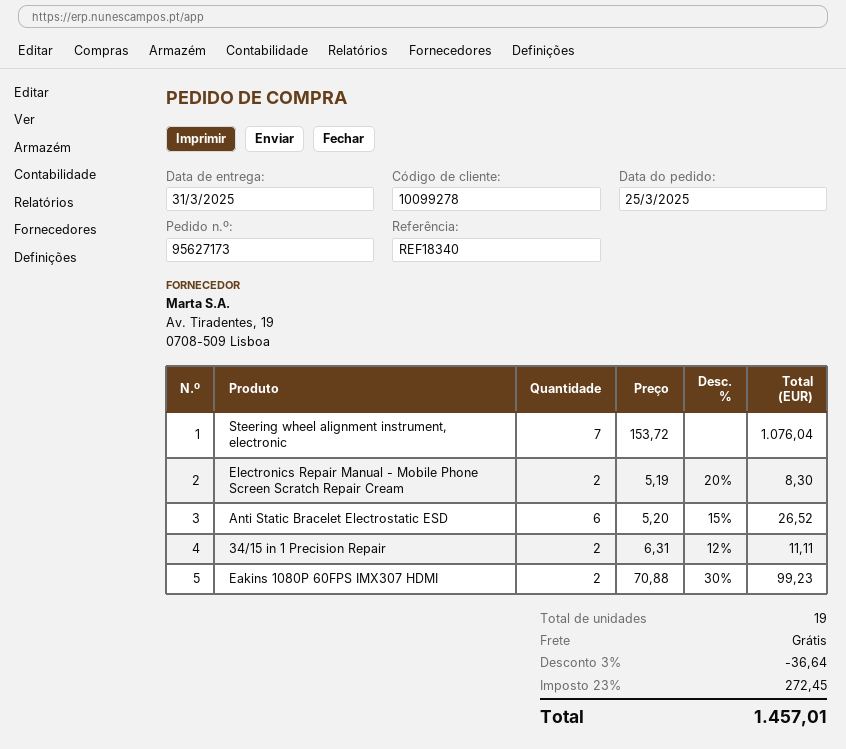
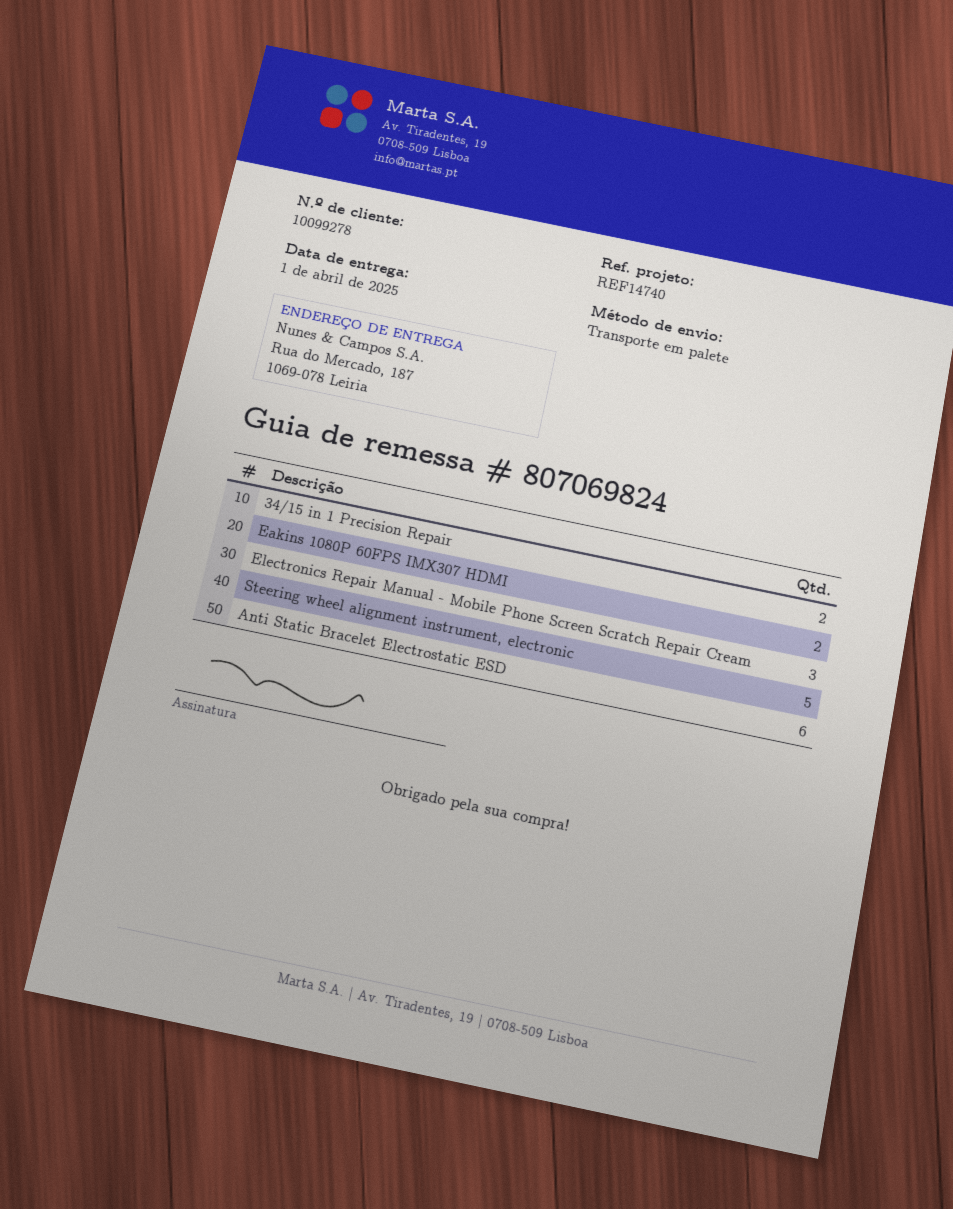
delivery date: 2025-03-31 -> 2025-04-01
reference: REF18340 -> REF14740
Steering wheel alignment instrument, electronic: 7 -> 5
Electronics Repair Manual - Mobile Phone Screen Scratch Repair Cream: 2 -> 3

